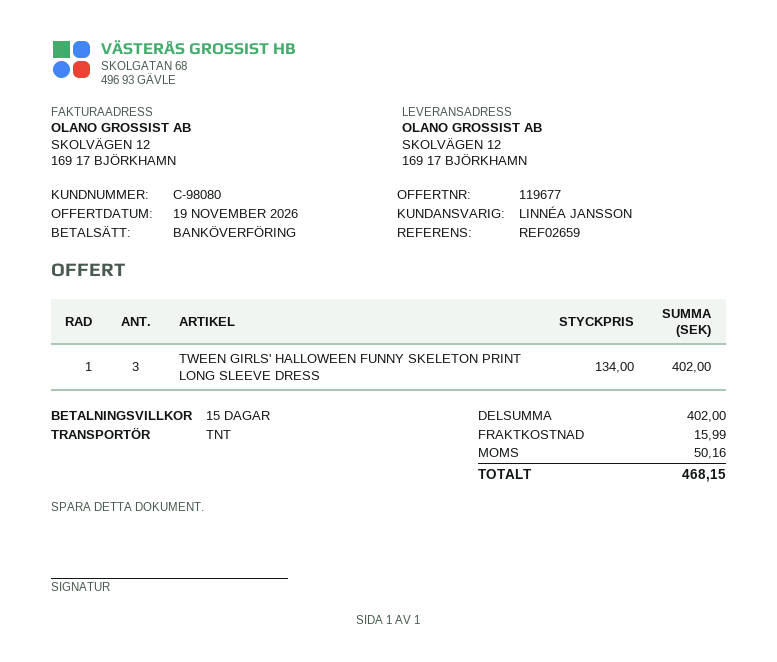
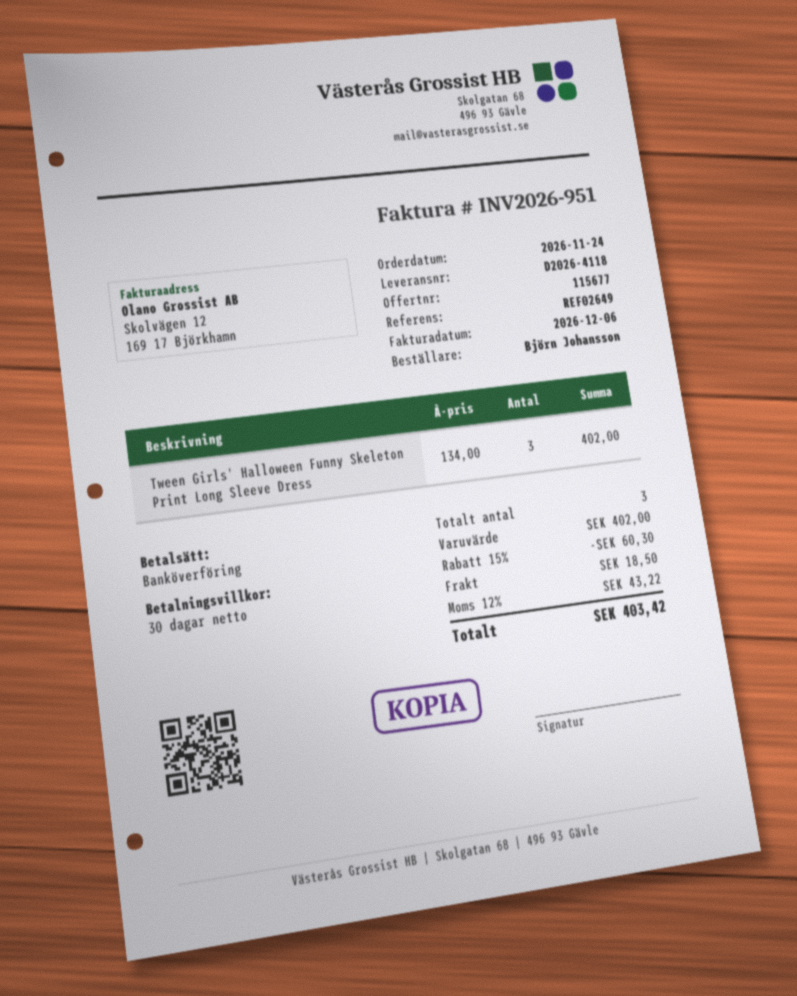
quote number: 119677 -> 115677
payment terms: 15 days -> 30 days
reference: REF02659 -> REF02649
discount: none -> 15% = 60.30
shipping: 15.99 -> 18.50
tax: 50.16 -> 43.22
total: 468.15 -> 403.42

